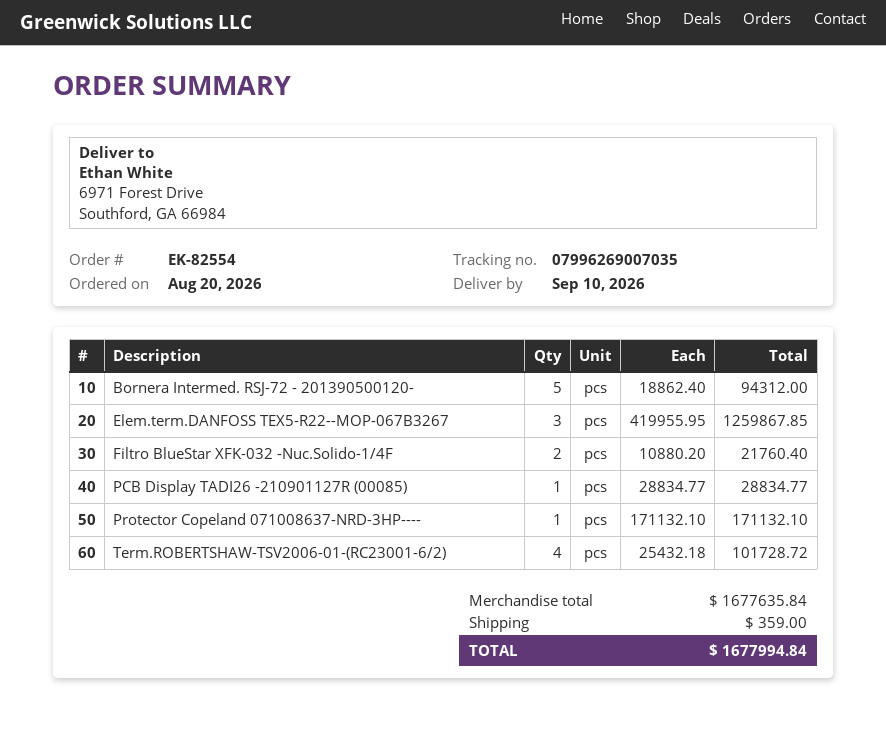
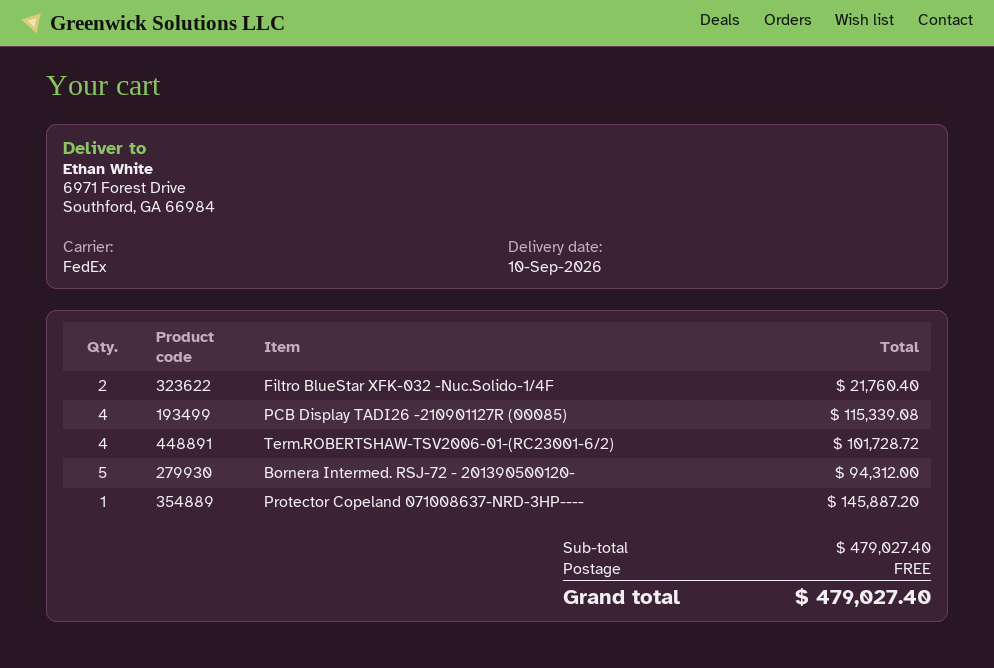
Elem.term.DANFOSS TEX5-R22--MOP-067B3267: 3 for 1259867.85 -> none
PCB Display TADI26 -210901127R (00085): 1 for 28834.77 -> 4 for 115339.08
Protector Copeland 071008637-NRD-3HP----: 1 for 171132.10 -> 1 for 145887.20
subtotal: 1677635.84 -> 479027.40
shipping: 359.00 -> 0.00
total: 1677994.84 -> 479027.40

